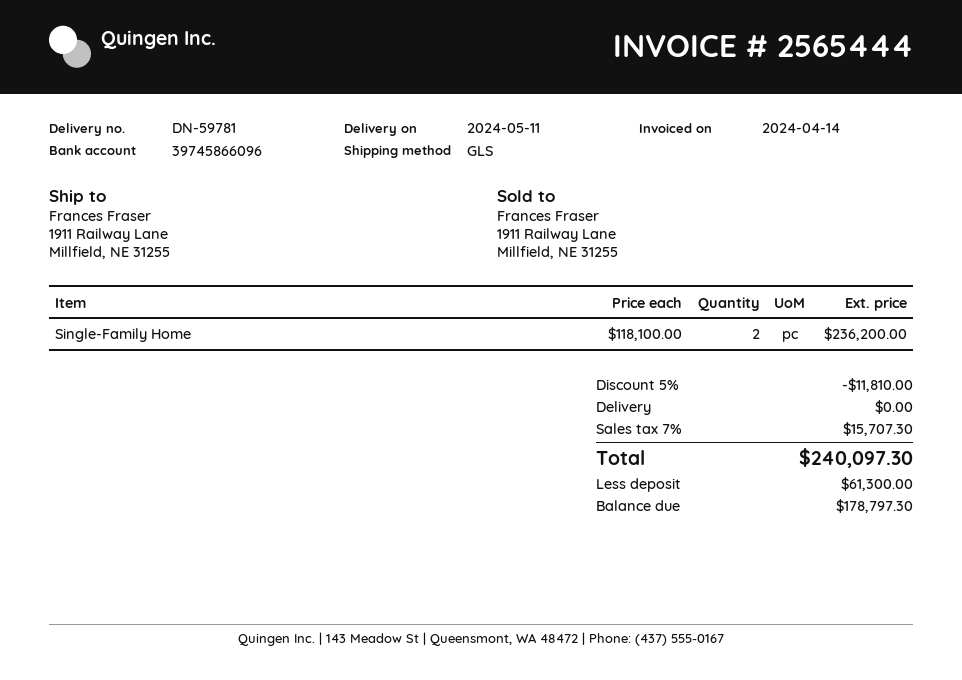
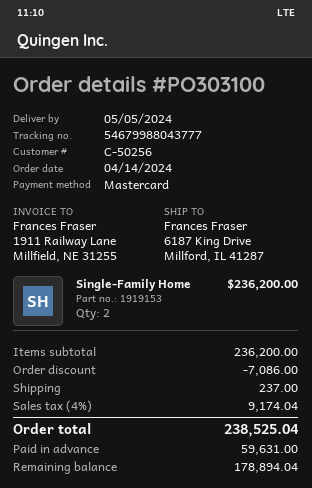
delivery date: 2024-05-11 -> 2024-05-05
ship to: 1911 Railway Lane, Millfield, NE 31255 -> 6187 King Drive, Millford, IL 41287
discount: 11810.00 -> 7086.00
shipping: 0.00 -> 237.00
tax: 7% = 15707.30 -> 4% = 9174.04
total: 240097.30 -> 238525.04
deposit: 61300.00 -> 59631.00
balance: 178797.30 -> 178894.04

